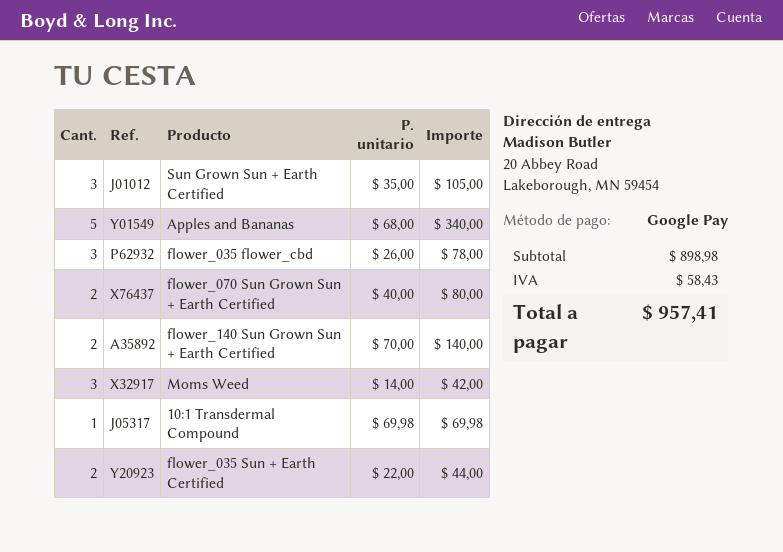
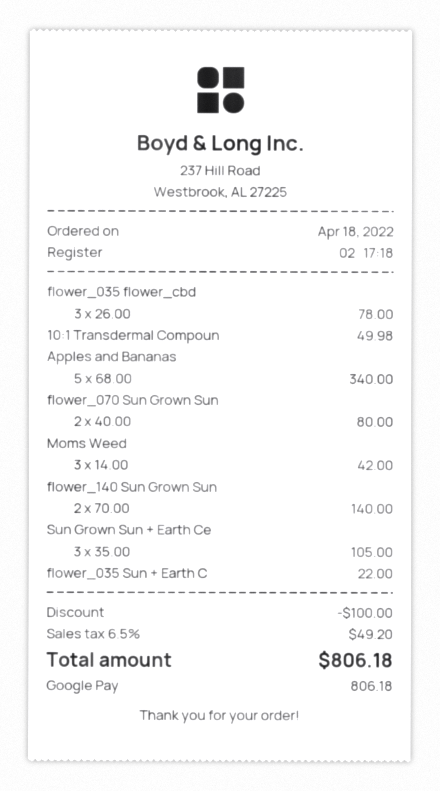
10:1 Transdermal Compound: 1 x 69.98 = 69.98 -> 1 x 49.98 = 49.98
flower_035 Sun + Earth Certified: 2 x 22.00 = 44.00 -> 1 x 22.00 = 22.00
discount: none -> 100.00
tax: 58.43 -> 49.20
total: 957.41 -> 806.18

